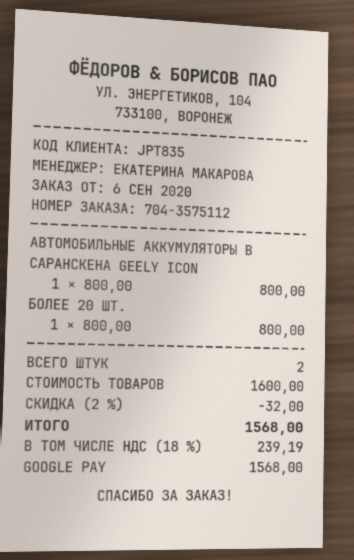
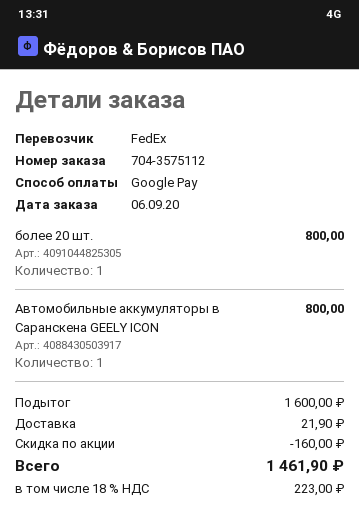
discount: 32.00 -> 160.00
shipping: none -> 21.90
tax: 18% = 239.19 -> 18% = 223.00
total: 1568.00 -> 1461.90

